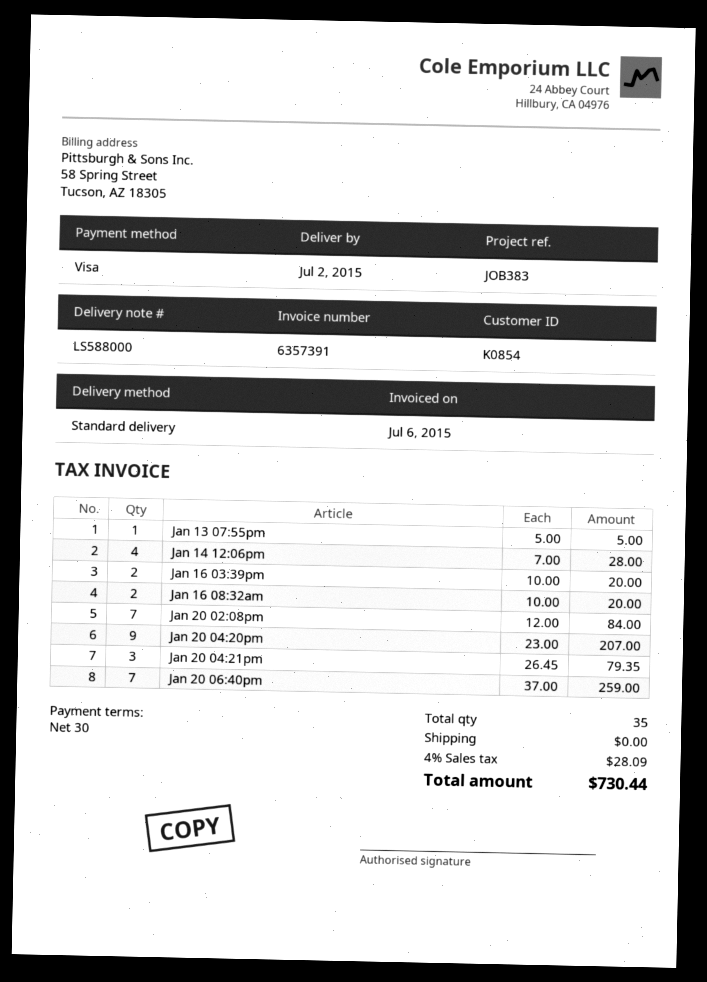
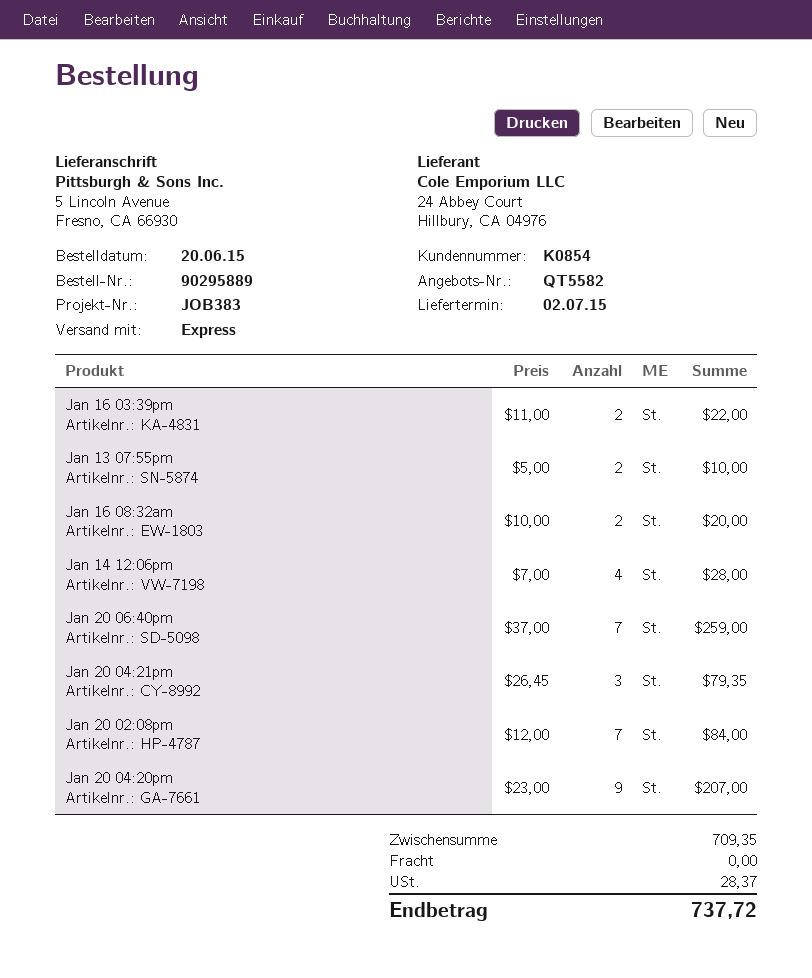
shipping method: standard -> express
Jan 13 07:55pm: 1 x 5.00 = 5.00 -> 2 x 5.00 = 10.00
Jan 16 03:39pm: 2 x 10.00 = 20.00 -> 2 x 11.00 = 22.00
tax: 28.09 -> 28.37
total: 730.44 -> 737.72

